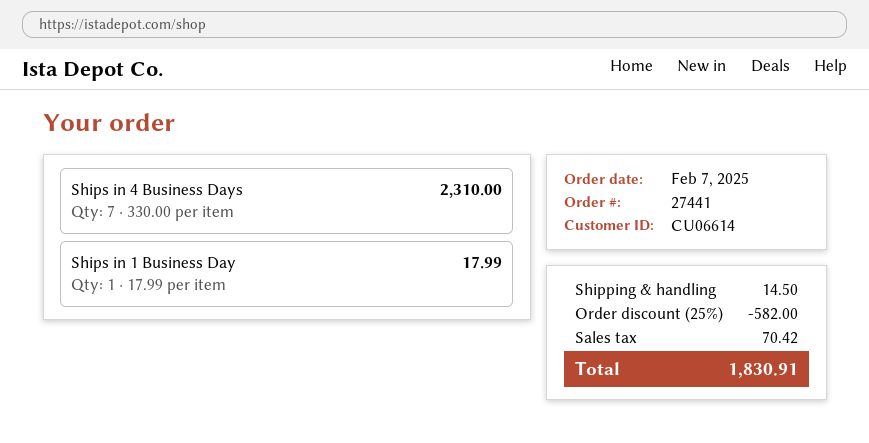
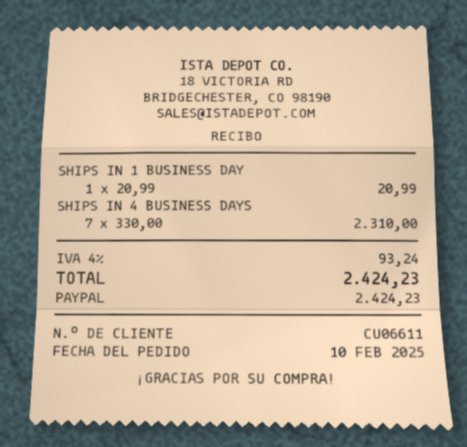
order date: 2025-02-07 -> 2025-02-10
customer number: CU06614 -> CU06611
Ships in 1 Business Day: 1 x 17.99 = 17.99 -> 1 x 20.99 = 20.99
discount: 25% = 582.00 -> none
shipping: 14.50 -> none
tax: 70.42 -> 93.24
total: 1830.91 -> 2424.23

